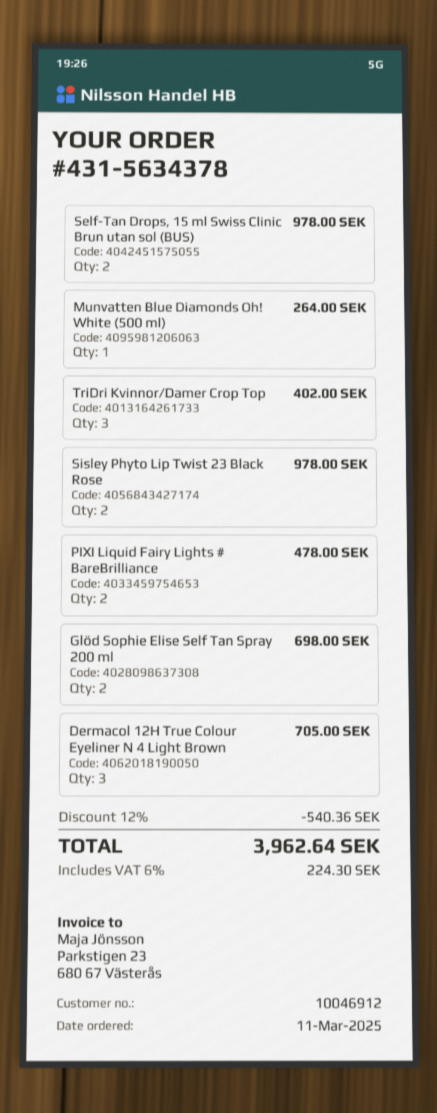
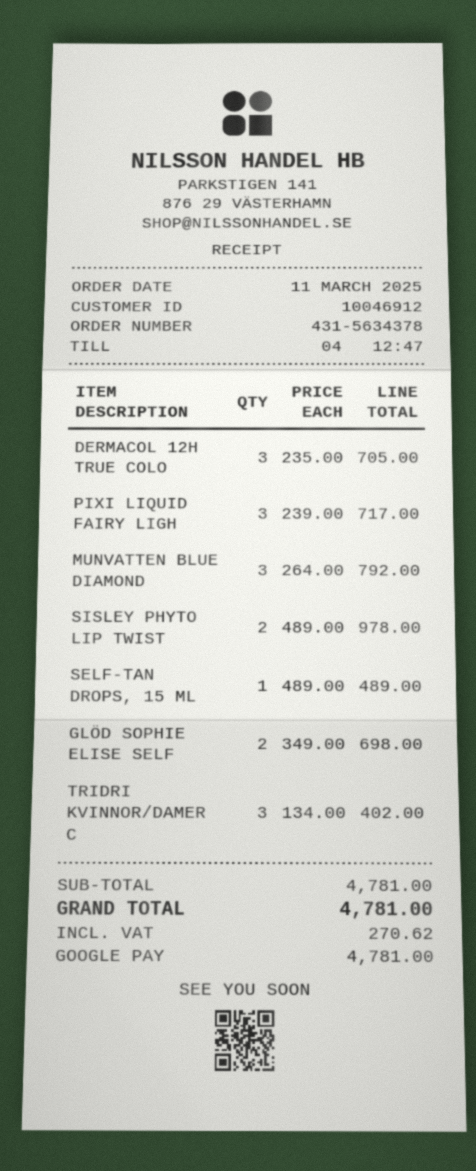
Self-Tan Drops, 15 ml Swiss Clinic Brun utan sol (BUS): 2 for 978.00 -> 1 for 489.00
Munvatten Blue Diamonds Oh! White (500 ml): 1 for 264.00 -> 3 for 792.00
PIXI Liquid Fairy Lights # BareBrilliance: 2 for 478.00 -> 3 for 717.00
discount: 12% = 540.36 -> none
tax: 224.30 -> 270.62
total: 3962.64 -> 4781.00

